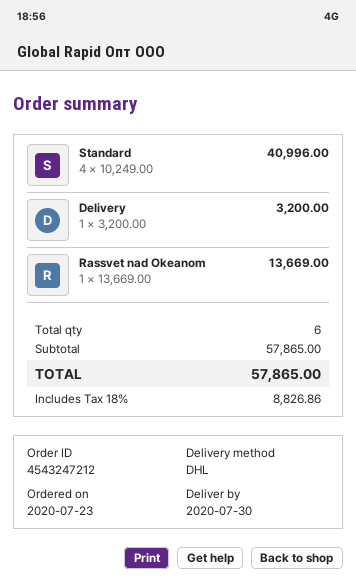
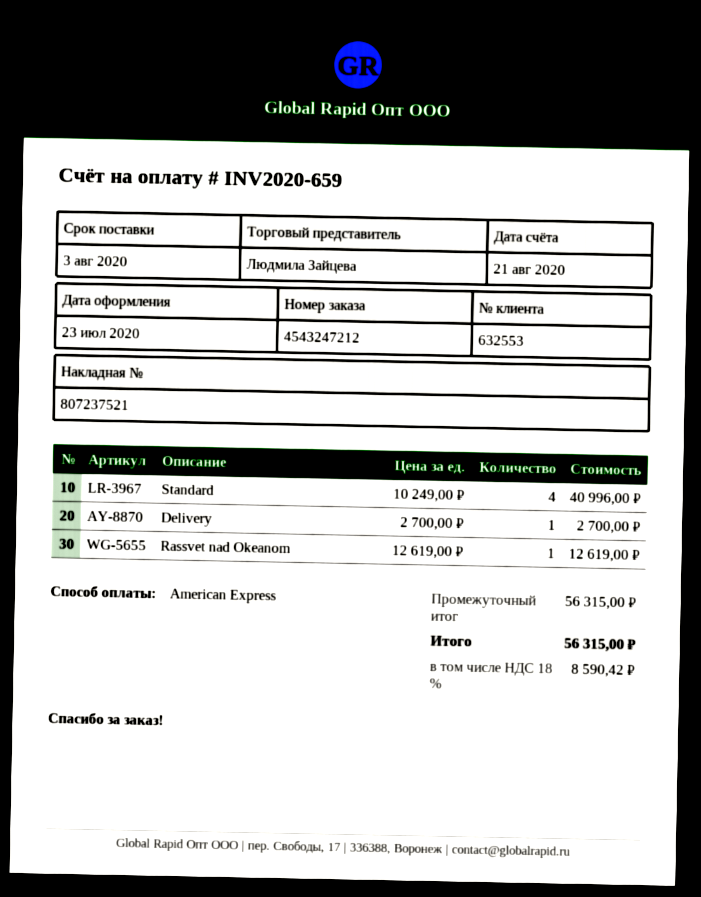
delivery date: 2020-07-30 -> 2020-08-03
Delivery: 1 x 3200.00 = 3200.00 -> 1 x 2700.00 = 2700.00
Rassvet nad Okeanom: 1 x 13669.00 = 13669.00 -> 1 x 12619.00 = 12619.00
subtotal: 57865.00 -> 56315.00
tax: 18% = 8826.86 -> 18% = 8590.42
total: 57865.00 -> 56315.00

